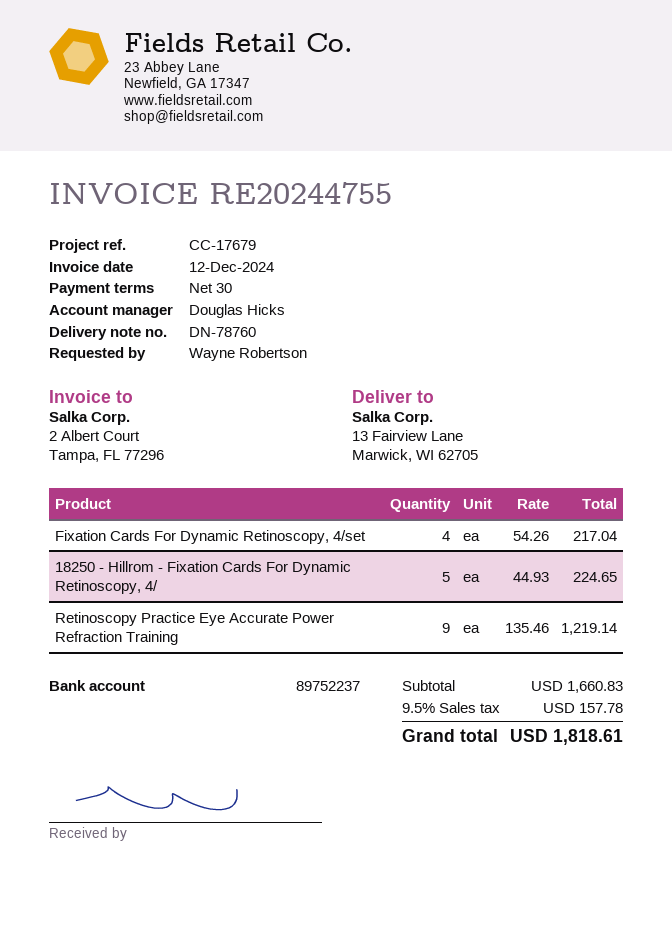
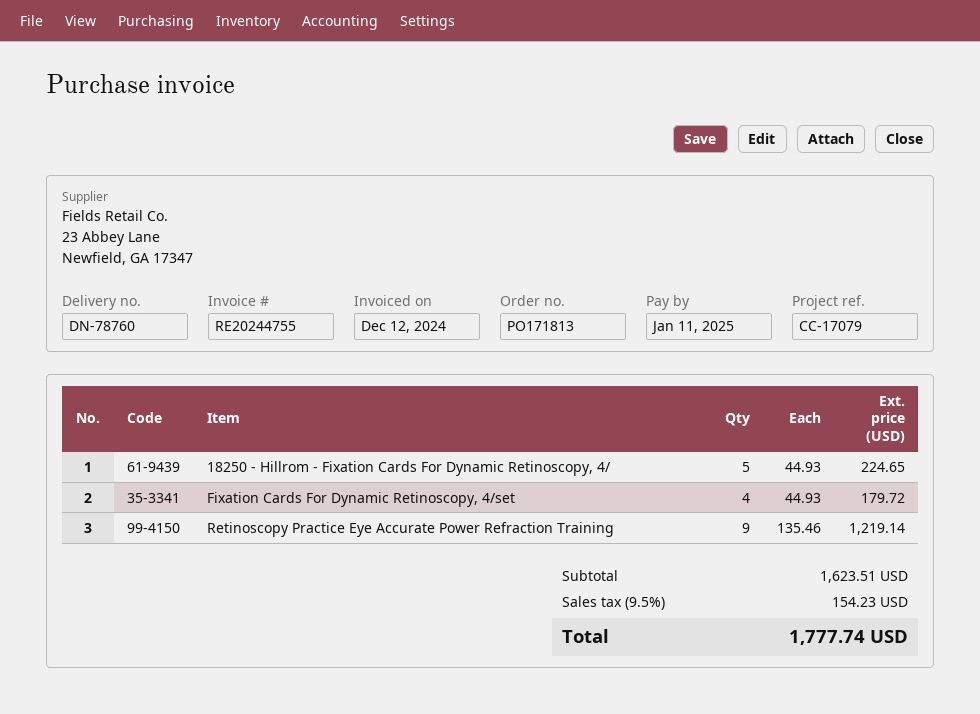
reference: CC-17679 -> CC-17079
Fixation Cards For Dynamic Retinoscopy, 4/set: 4 x 54.26 = 217.04 -> 4 x 44.93 = 179.72
subtotal: 1660.83 -> 1623.51
tax: 9.5% = 157.78 -> 9.5% = 154.23
total: 1818.61 -> 1777.74

